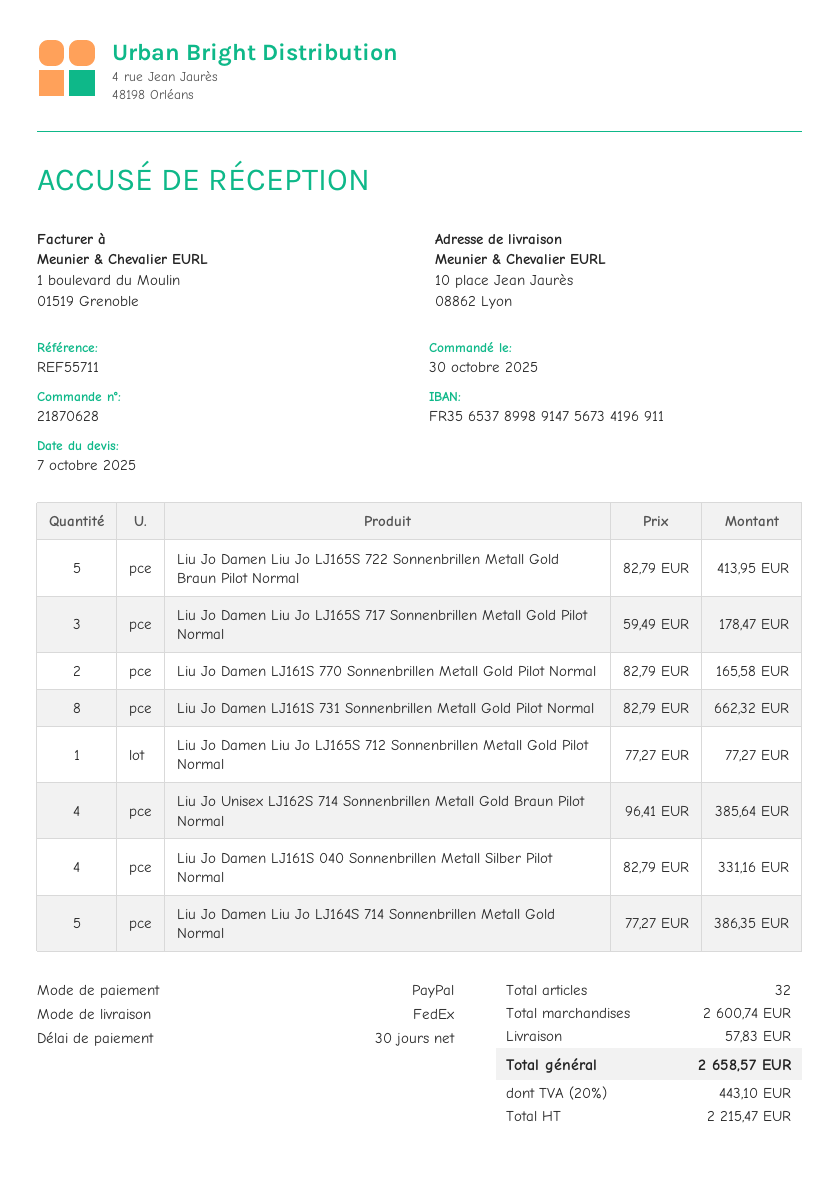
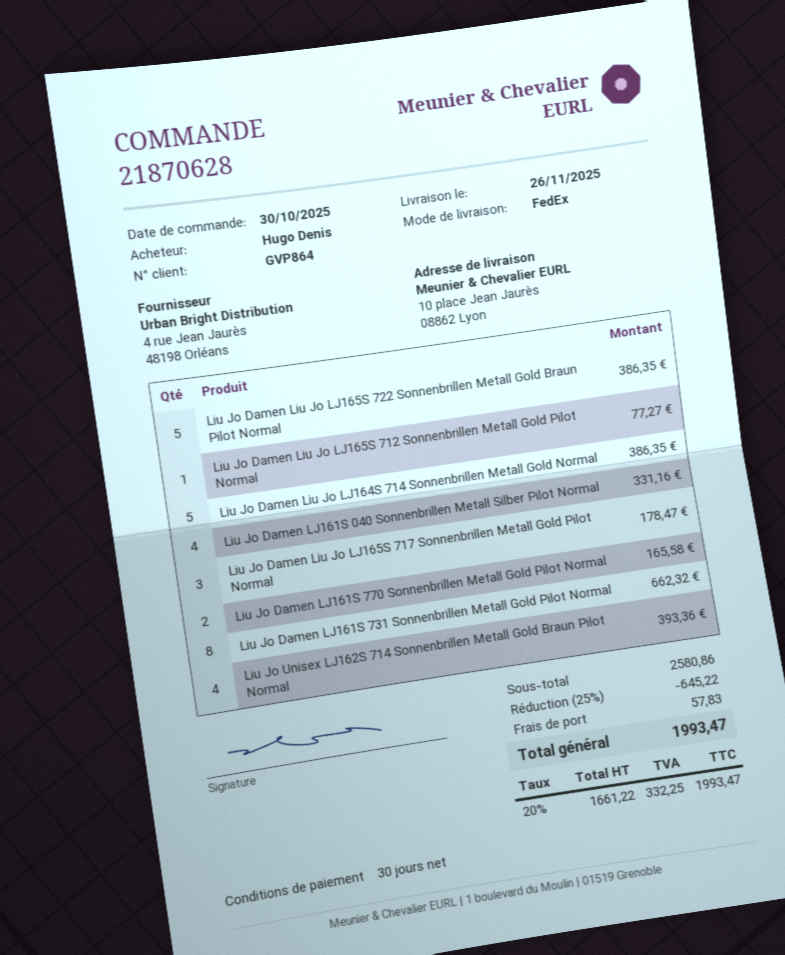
Liu Jo Damen Liu Jo LJ165S 722 Sonnenbrillen Metall Gold Braun Pilot Normal: 5 for 413.95 -> 5 for 386.35
Liu Jo Unisex LJ162S 714 Sonnenbrillen Metall Gold Braun Pilot Normal: 4 for 385.64 -> 4 for 393.36
subtotal: 2600.74 -> 2580.86
discount: none -> 25% = 645.22
net: 2215.47 -> 1661.22
tax: 20% = 443.10 -> 20% = 332.25
total: 2658.57 -> 1993.47

